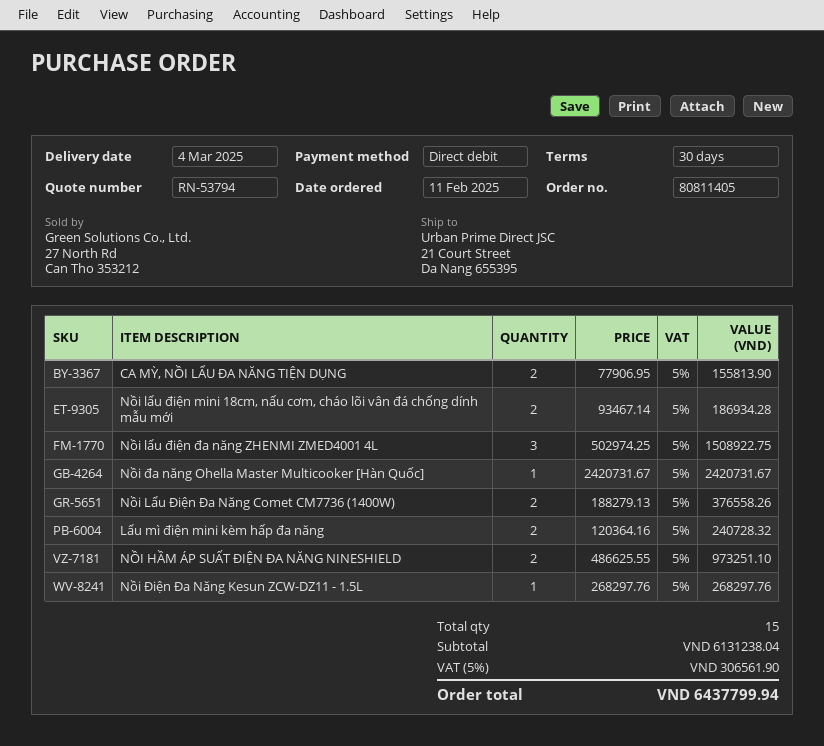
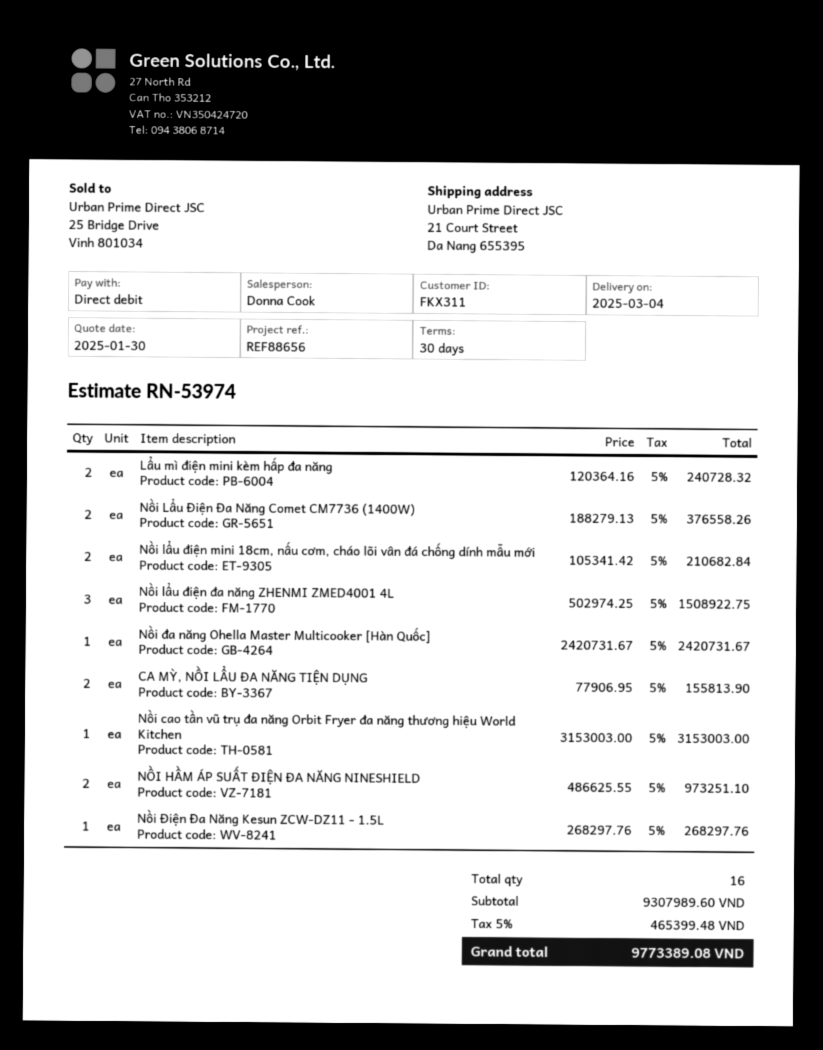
quote number: RN-53794 -> RN-53974
Nồi lẩu điện mini 18cm, nấu cơm, cháo lõi vân đá chống dính mẫu mới: 2 x 93467.14 = 186934.28 -> 2 x 105341.42 = 210682.84
Nồi cao tần vũ trụ đa năng Orbit Fryer đa năng thương hiệu World Kitchen: none -> 1 x 3153003.00 = 3153003.00
total quantity: 15 -> 16
subtotal: 6131238.04 -> 9307989.60
tax: 5% = 306561.90 -> 5% = 465399.48
total: 6437799.94 -> 9773389.08

